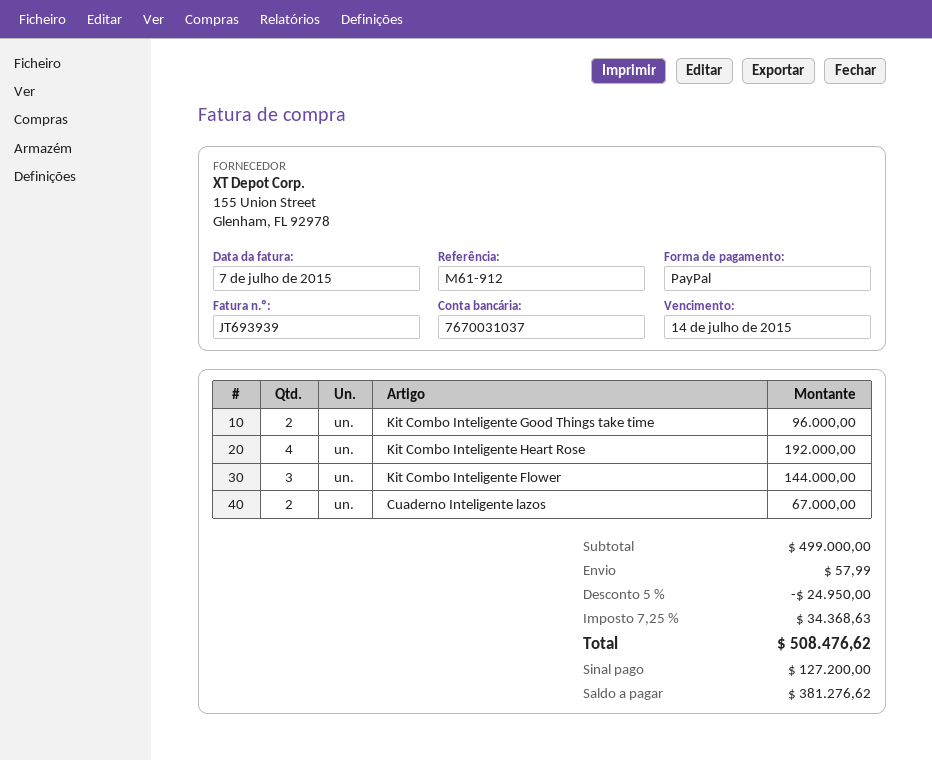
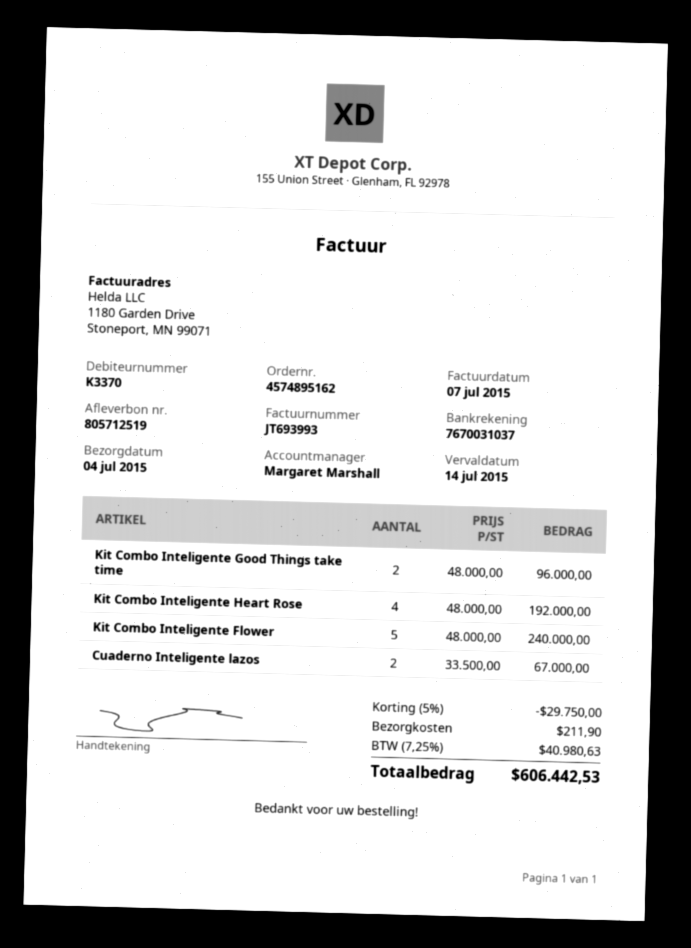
invoice number: JT693939 -> JT693993
Kit Combo Inteligente Flower: 3 for 144000.00 -> 5 for 240000.00
discount: 5% = 24950.00 -> 5% = 29750.00
shipping: 57.99 -> 211.90
tax: 7.25% = 34368.63 -> 7.25% = 40980.63
total: 508476.62 -> 606442.53

